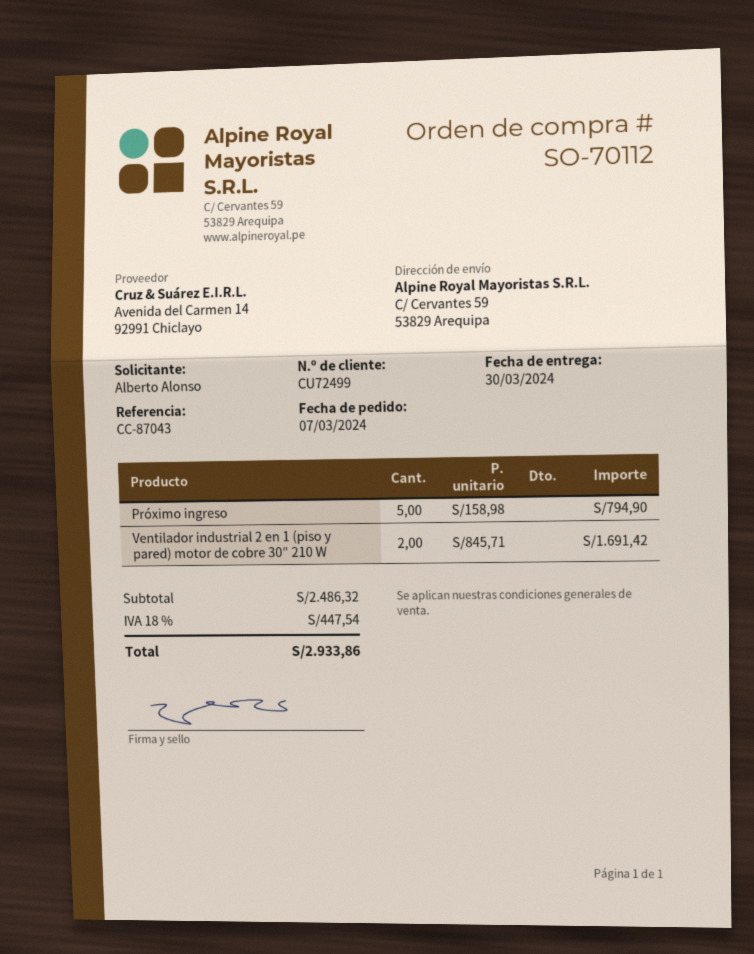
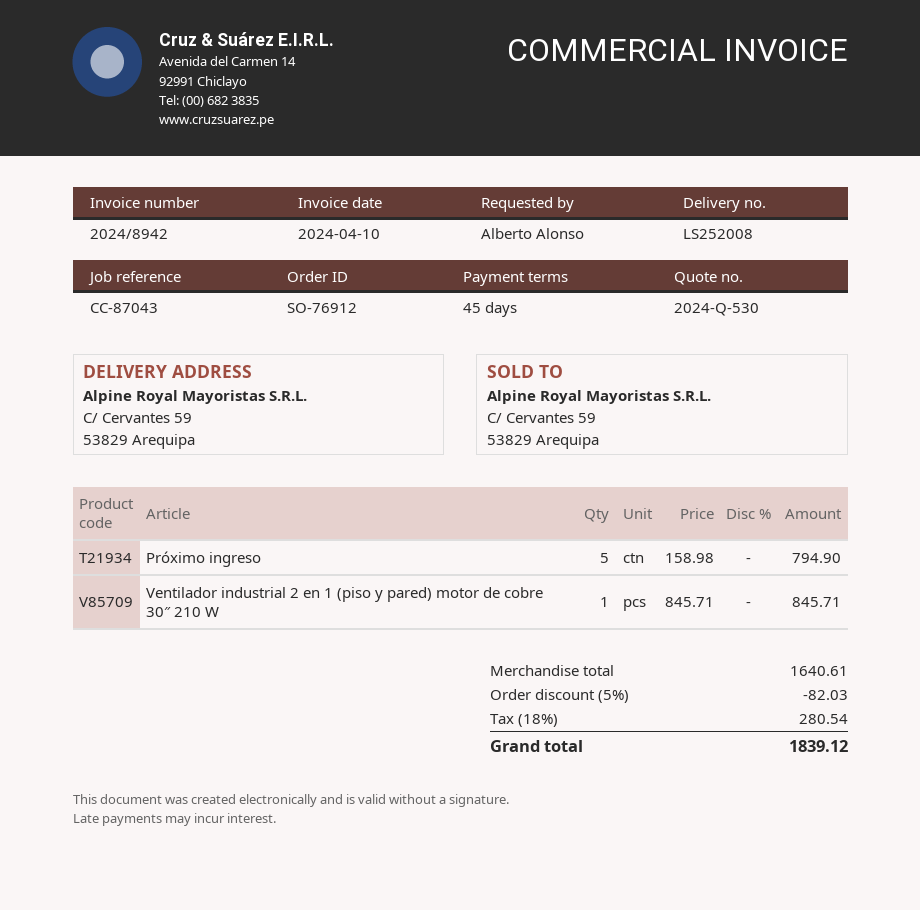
order number: SO-70112 -> SO-76912
Ventilador industrial 2 en 1 (piso y pared) motor de cobre 30″ 210 W: 2 x 845.71 = 1691.42 -> 1 x 845.71 = 845.71
subtotal: 2486.32 -> 1640.61
discount: none -> 5% = 82.03
tax: 18% = 447.54 -> 18% = 280.54
total: 2933.86 -> 1839.12

